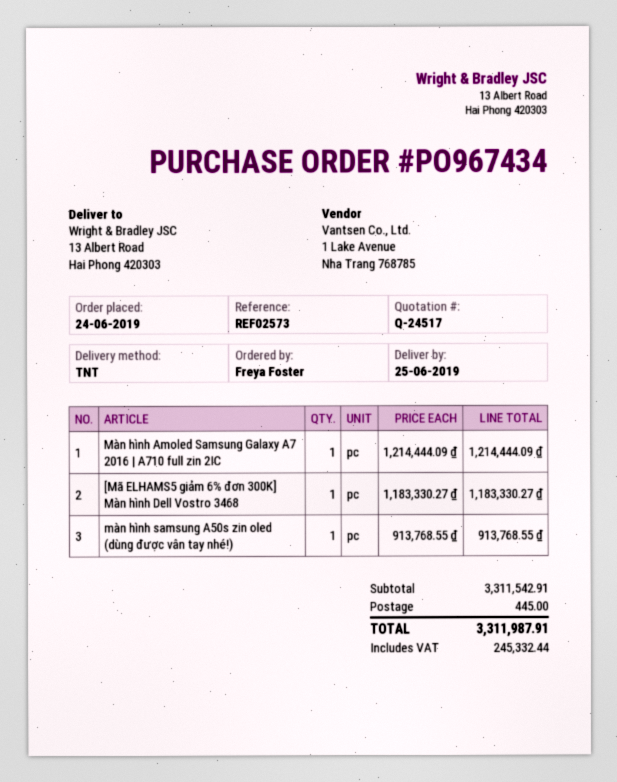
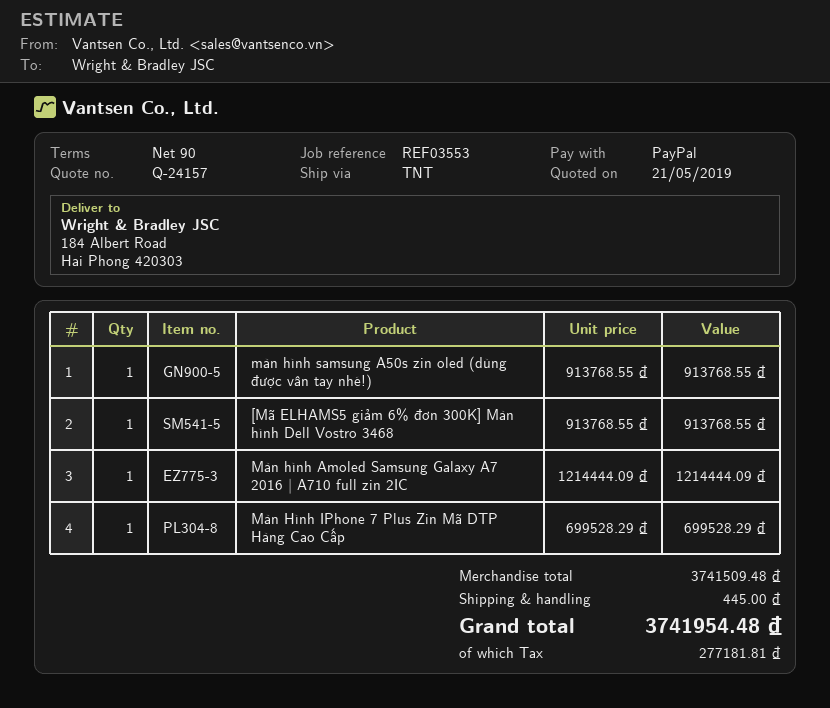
quote number: Q-24517 -> Q-24157
reference: REF02573 -> REF03553
ship to: 13 Albert Road, Hai Phong 420303 -> 184 Albert Road, Hai Phong 420303
[Mã ELHAMS5 giảm 6% đơn 300K] Màn hình Dell Vostro 3468: 1 x 1183330.27 = 1183330.27 -> 1 x 913768.55 = 913768.55
Màn Hình IPhone 7 Plus Zin Mã DTP Hàng Cao Cấp: none -> 1 x 699528.29 = 699528.29
subtotal: 3311542.91 -> 3741509.48
tax: 245332.44 -> 277181.81
total: 3311987.91 -> 3741954.48

